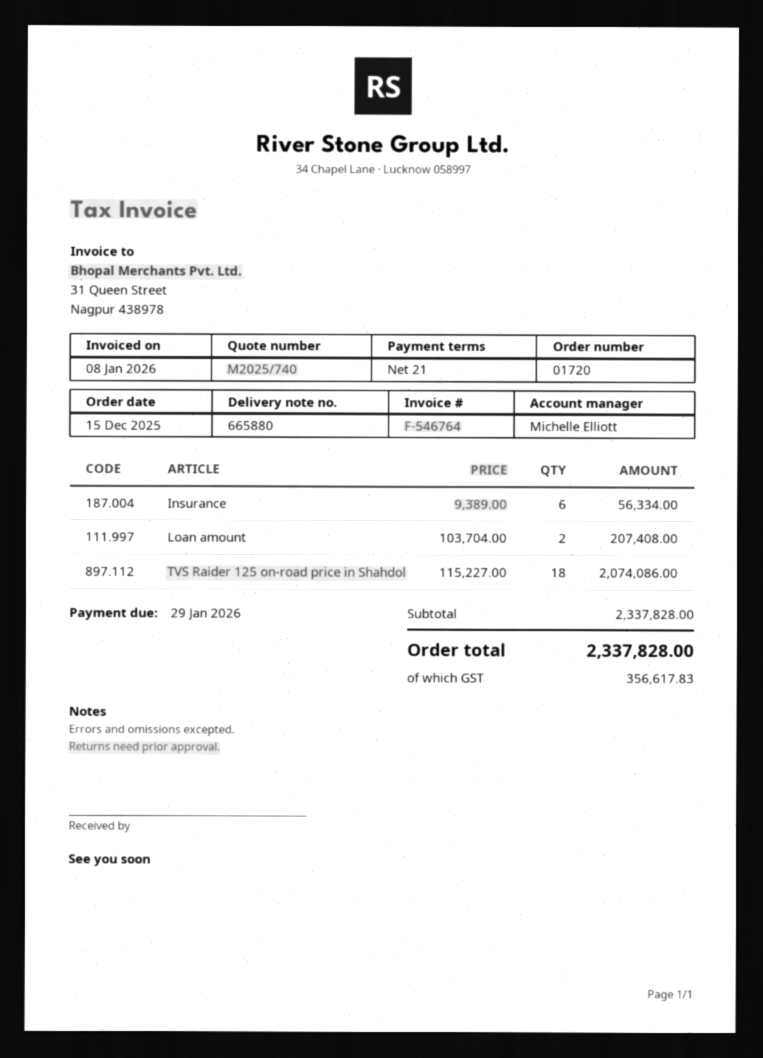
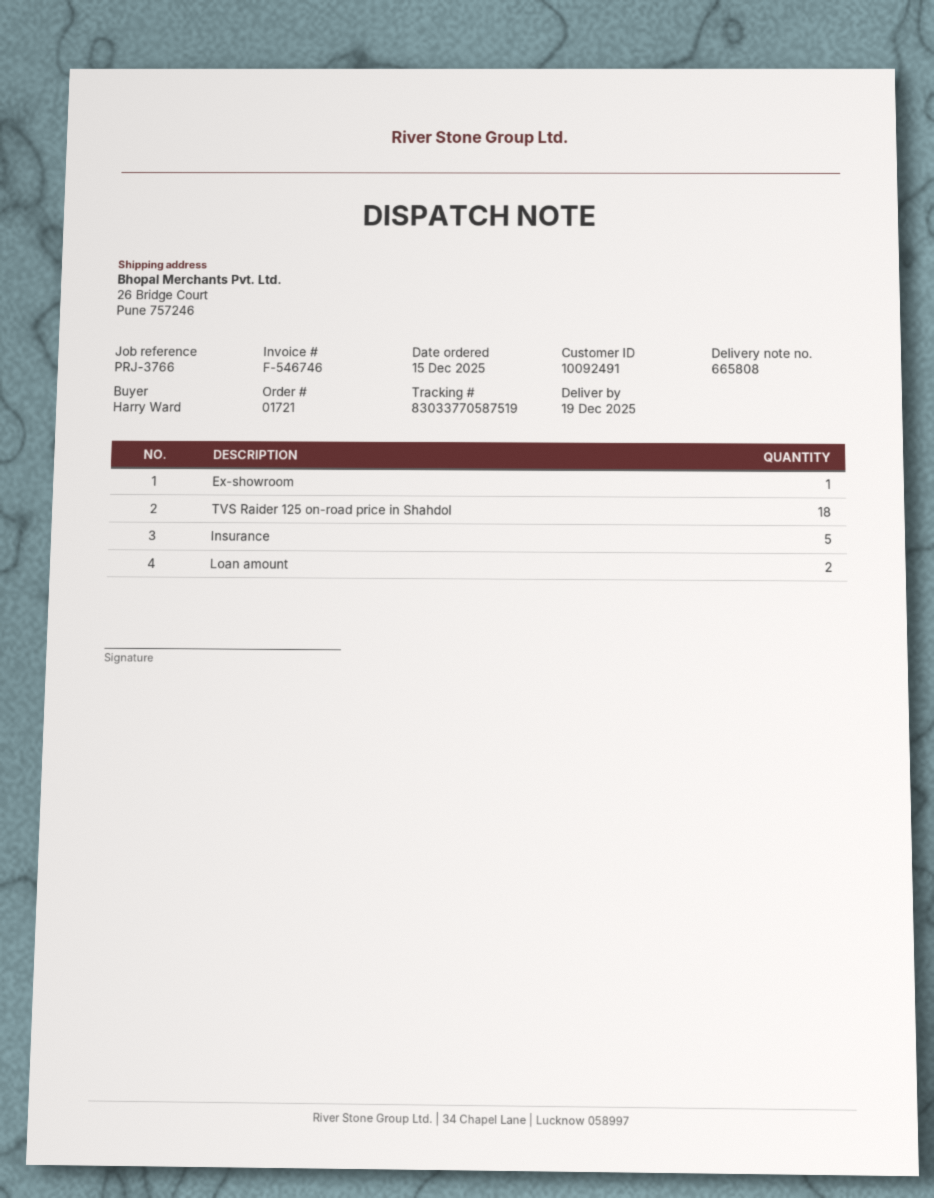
order number: 01720 -> 01721
delivery note number: 665880 -> 665808
invoice number: F-546764 -> F-546746
Insurance: 6 -> 5
Ex-showroom: none -> 1

